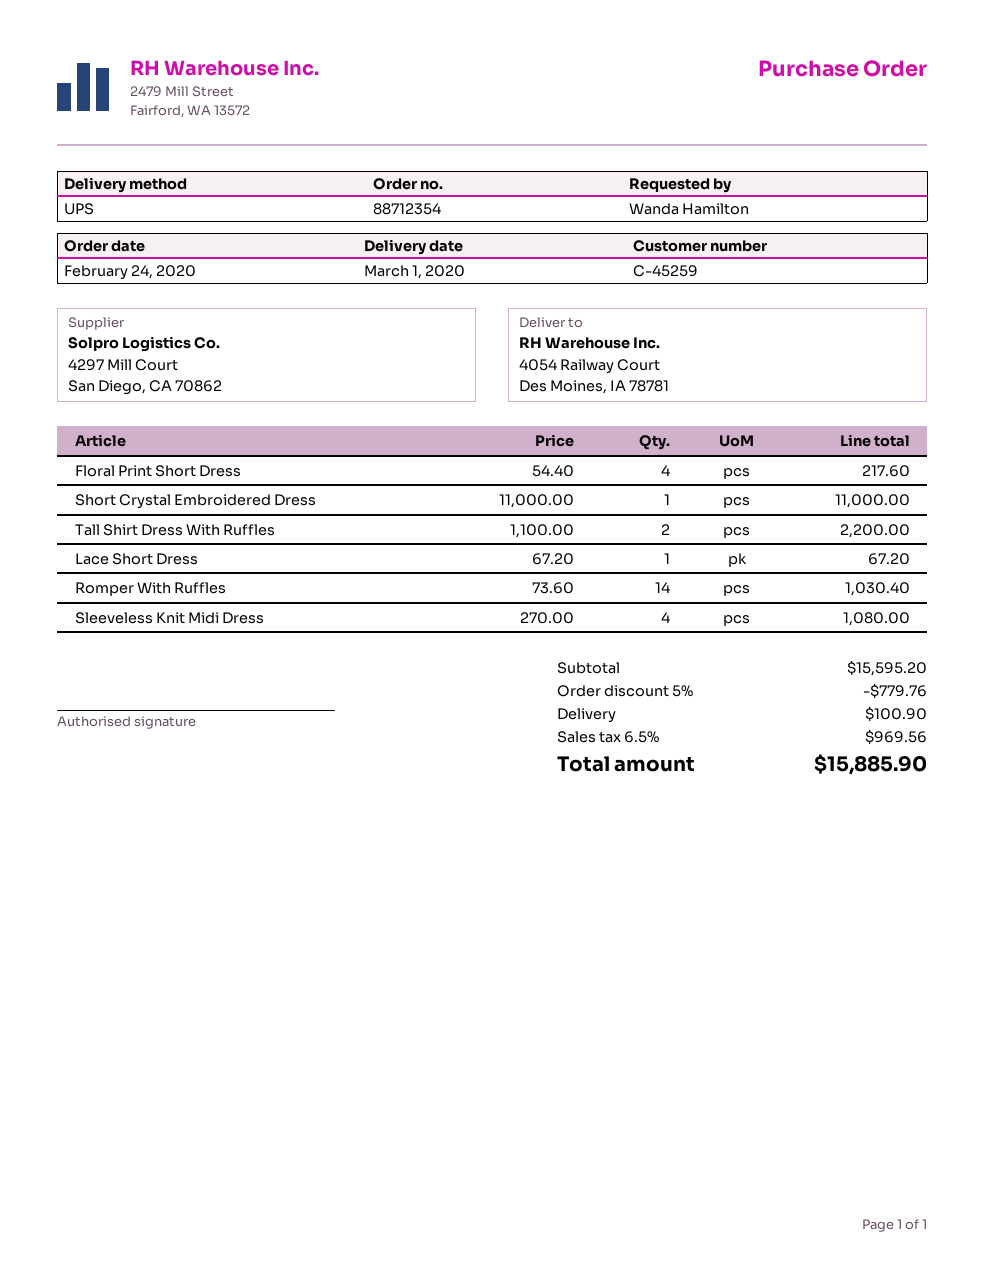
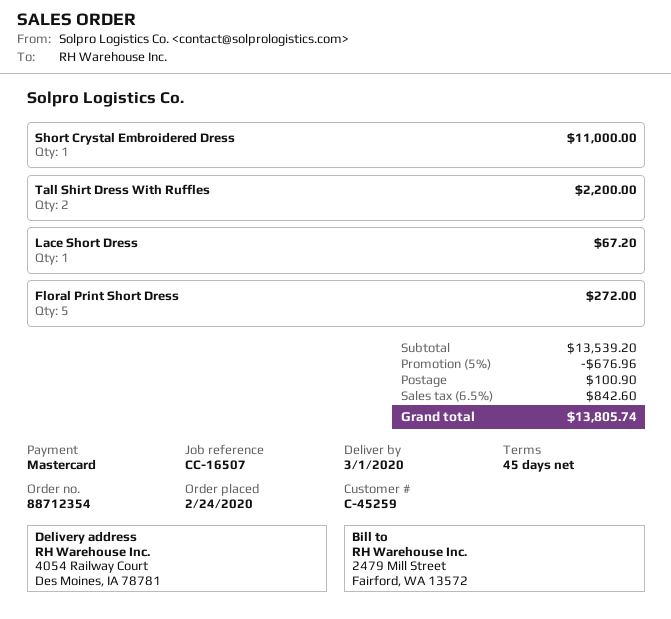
Floral Print Short Dress: 4 for 217.60 -> 5 for 272.00
Romper With Ruffles: 14 for 1030.40 -> none
Sleeveless Knit Midi Dress: 4 for 1080.00 -> none
subtotal: 15595.20 -> 13539.20
discount: 5% = 779.76 -> 5% = 676.96
tax: 6.5% = 969.56 -> 6.5% = 842.60
total: 15885.90 -> 13805.74

